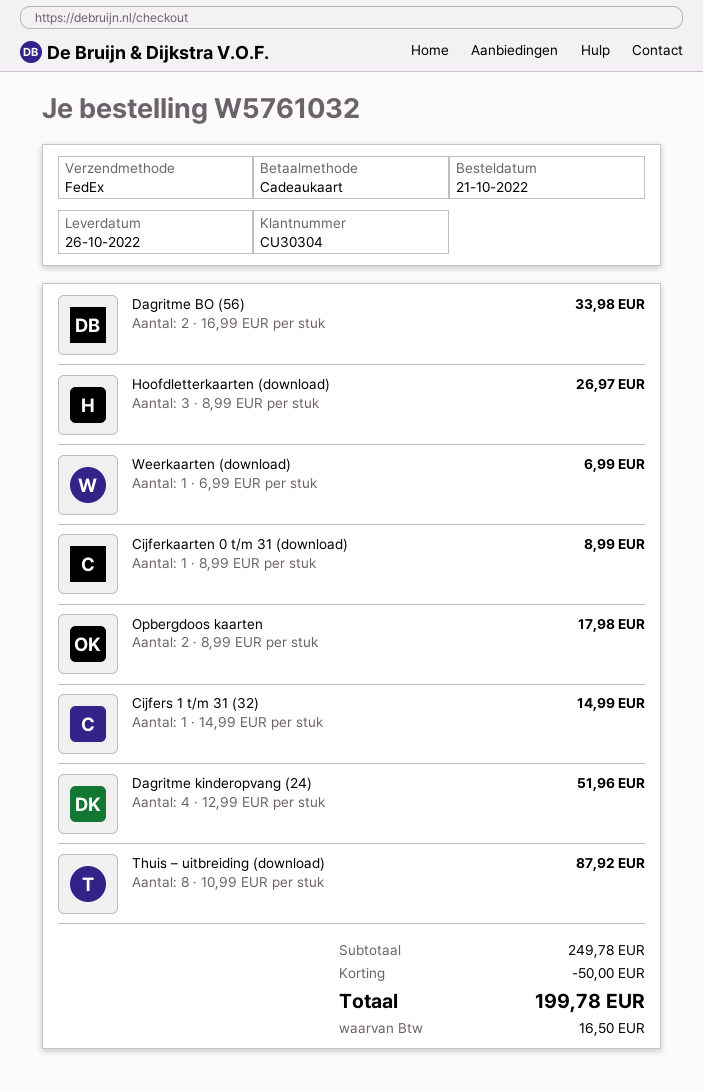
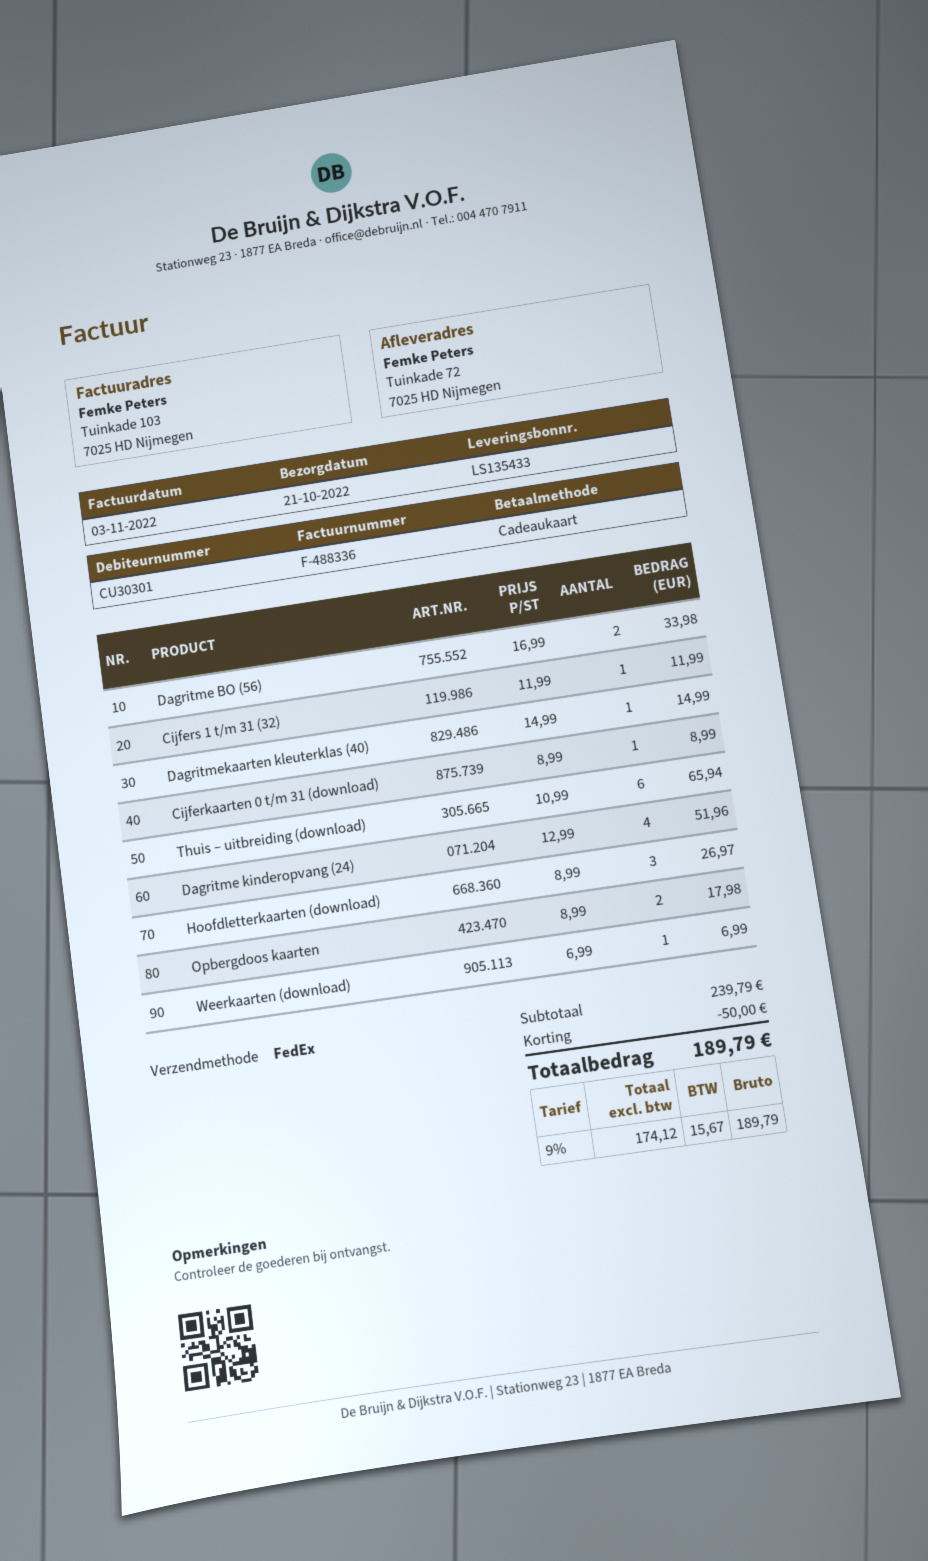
delivery date: 2022-10-26 -> 2022-10-21
customer number: CU30304 -> CU30301
Cijfers 1 t/m 31 (32): 1 x 14.99 = 14.99 -> 1 x 11.99 = 11.99
Thuis – uitbreiding (download): 8 x 10.99 = 87.92 -> 6 x 10.99 = 65.94
Dagritmekaarten kleuterklas (40): none -> 1 x 14.99 = 14.99
subtotal: 249.78 -> 239.79
tax: 16.50 -> 15.67
total: 199.78 -> 189.79

